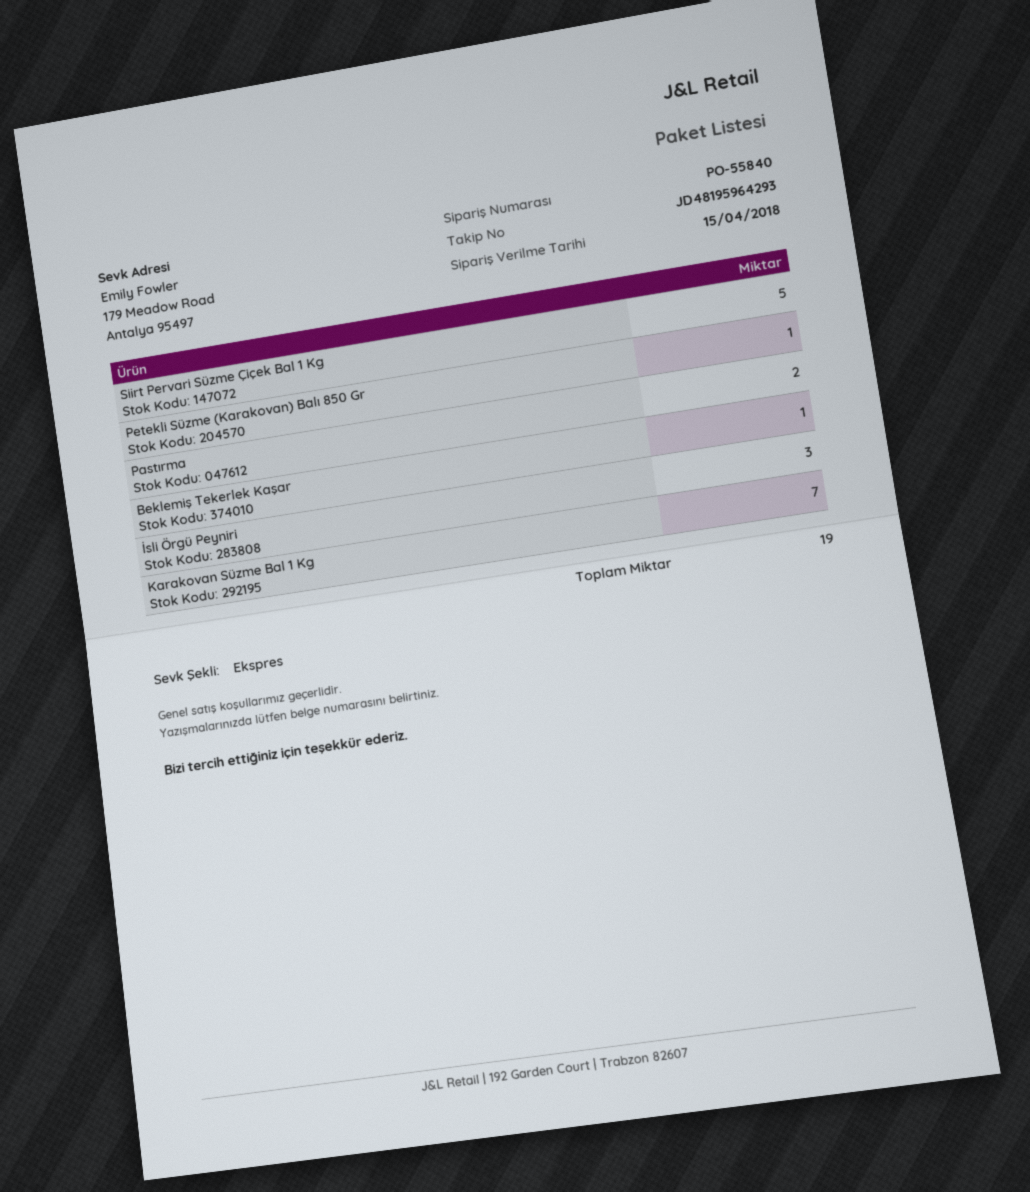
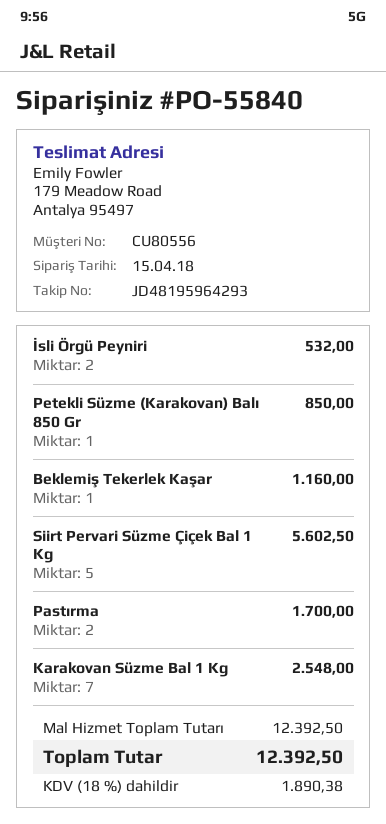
İsli Örgü Peyniri: 3 -> 2

